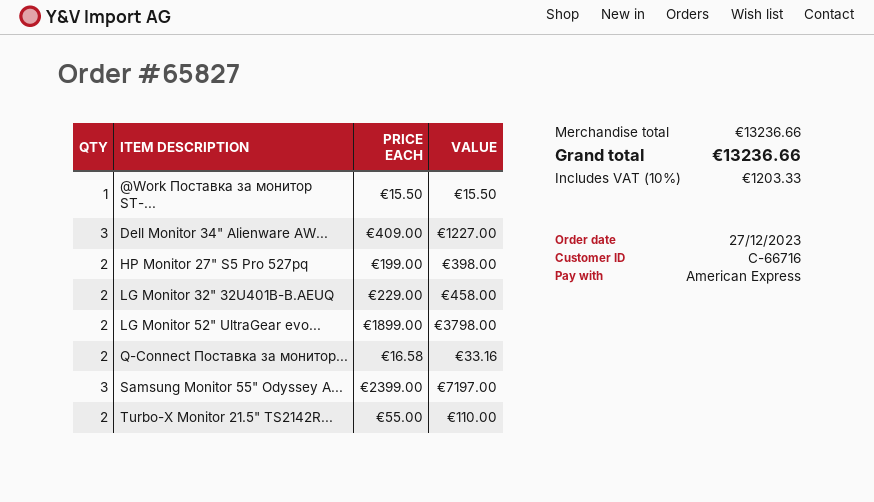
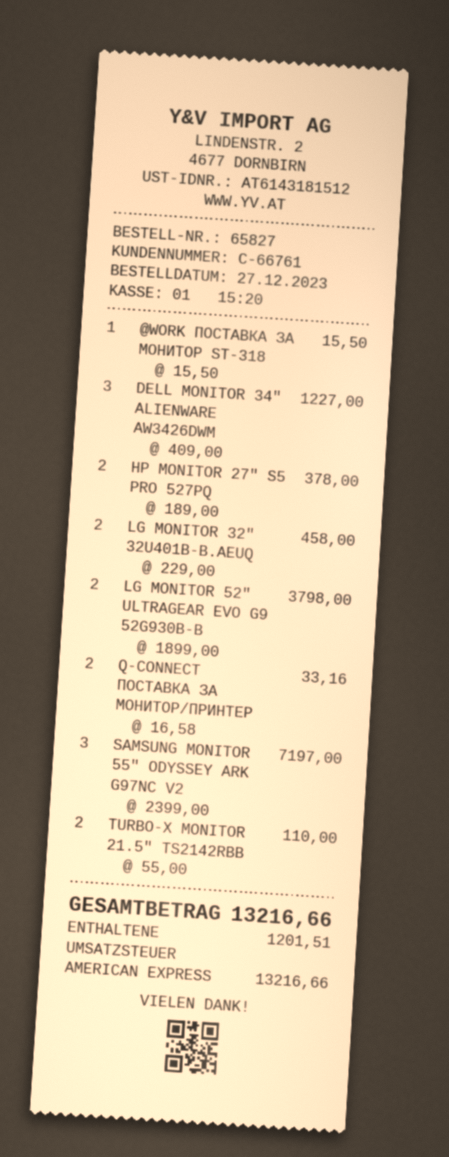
customer number: C-66716 -> C-66761
HP Monitor 27" S5 Pro 527pq: 2 x 199.00 = 398.00 -> 2 x 189.00 = 378.00
tax: 1203.33 -> 1201.51
total: 13236.66 -> 13216.66

